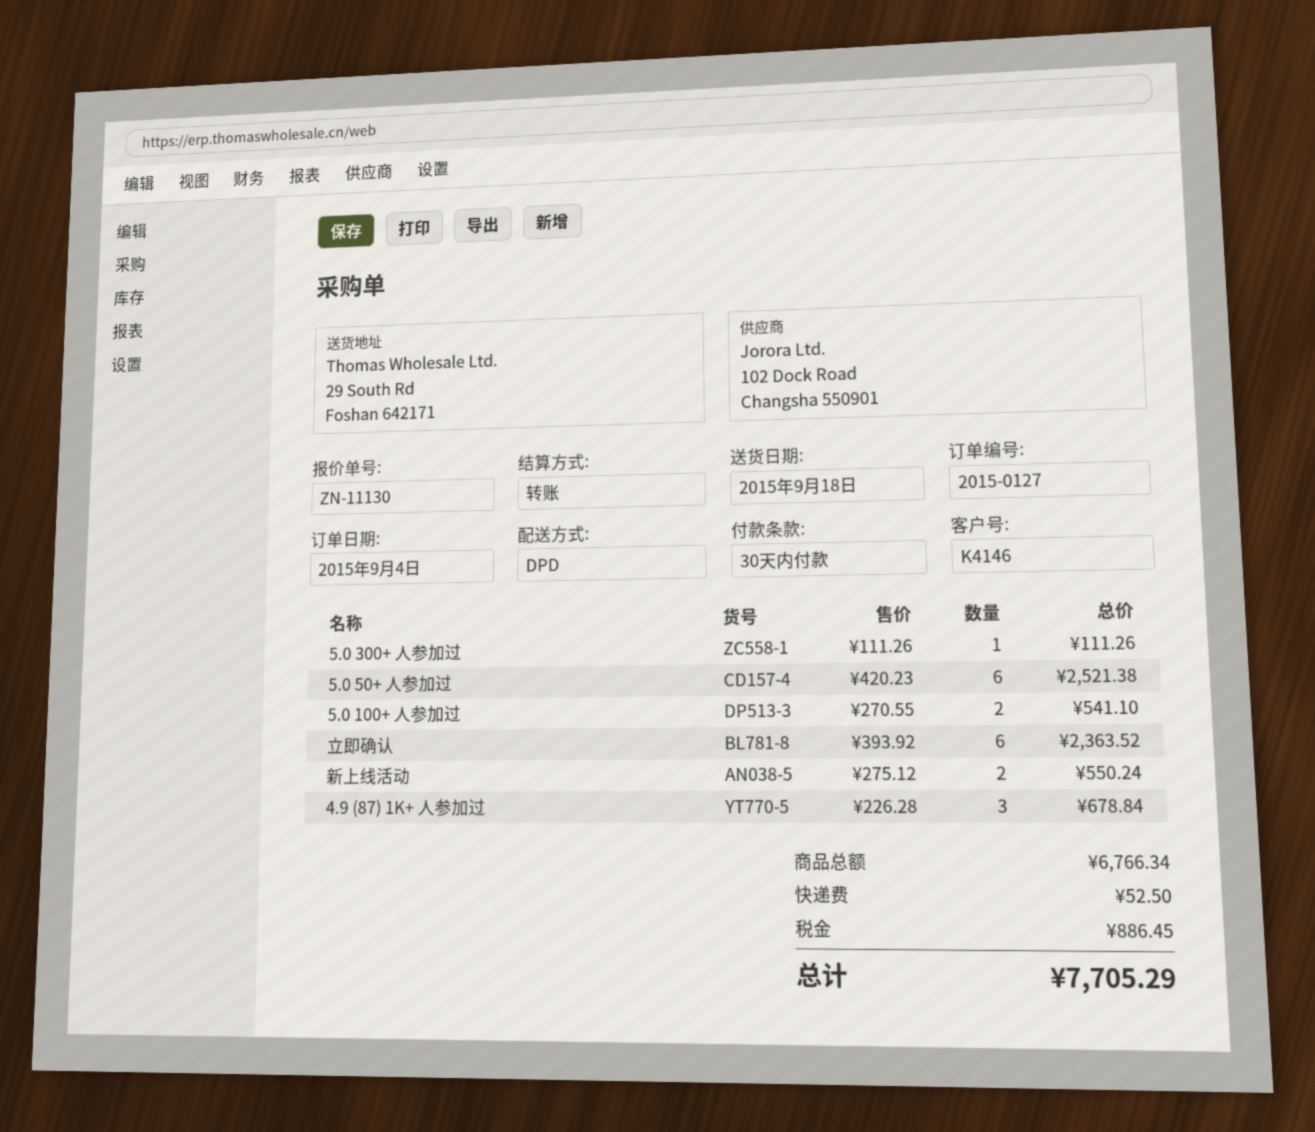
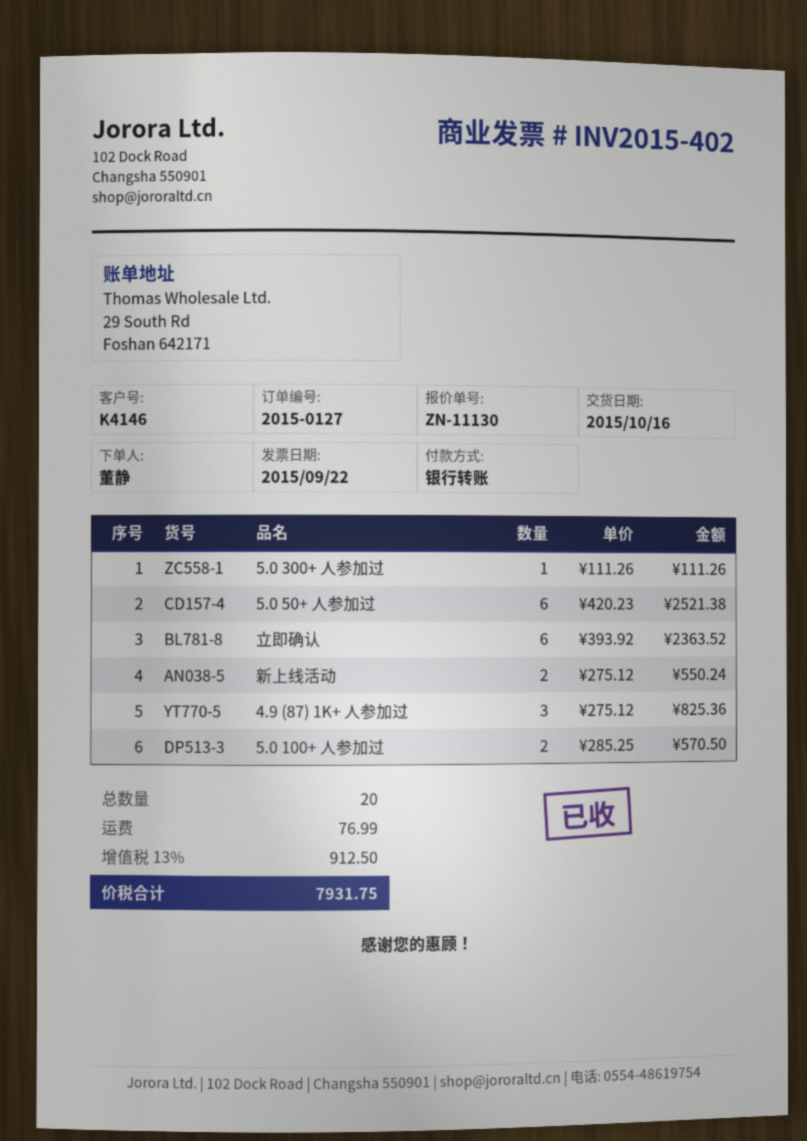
delivery date: 2015-09-18 -> 2015-10-16
5.0 100+ 人参加过: 2 x 270.55 = 541.10 -> 2 x 285.25 = 570.50
4.9 (87) 1K+ 人参加过: 3 x 226.28 = 678.84 -> 3 x 275.12 = 825.36
shipping: 52.50 -> 76.99
tax: 886.45 -> 912.50
total: 7705.29 -> 7931.75

